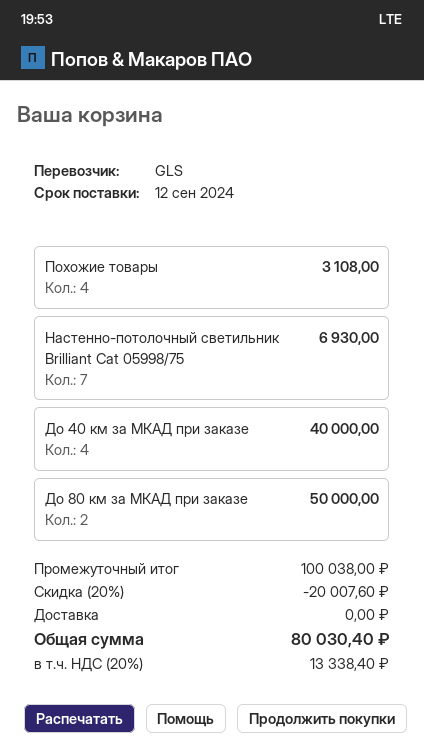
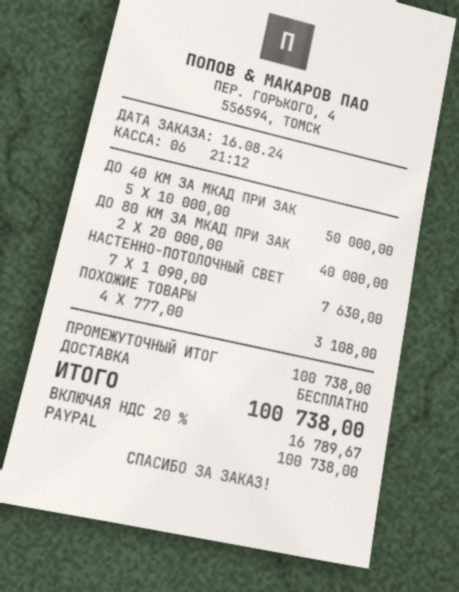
Настенно-потолочный светильник Brilliant Cat 05998/75: 7 for 6930.00 -> 7 for 7630.00
До 40 км за МКАД при заказе: 4 for 40000.00 -> 5 for 50000.00
До 80 км за МКАД при заказе: 2 for 50000.00 -> 2 for 40000.00
subtotal: 100038.00 -> 100738.00
discount: 20% = 20007.60 -> none
tax: 20% = 13338.40 -> 20% = 16789.67
total: 80030.40 -> 100738.00

